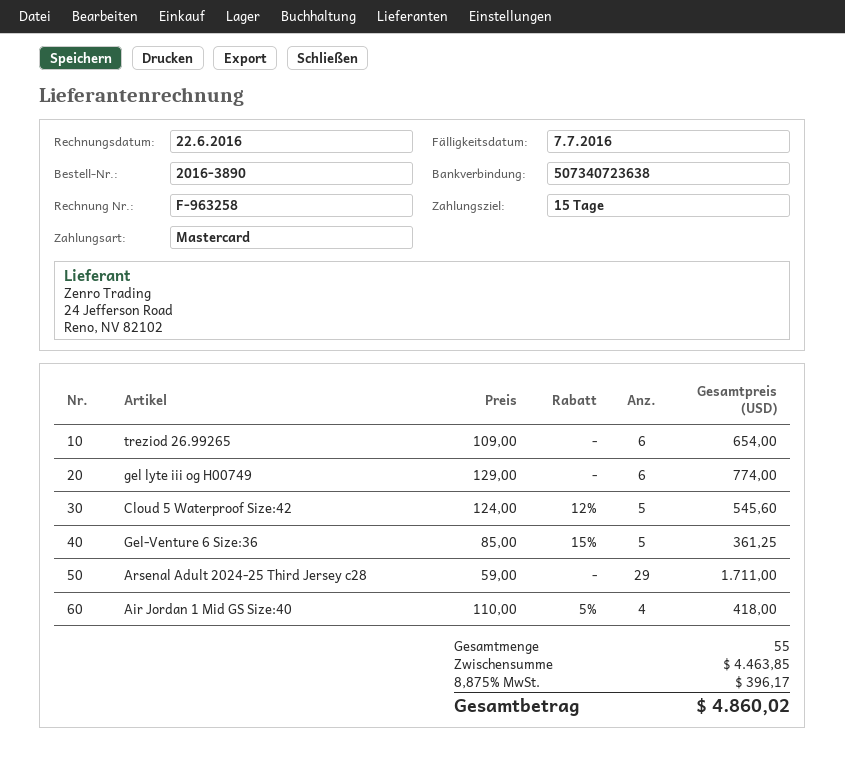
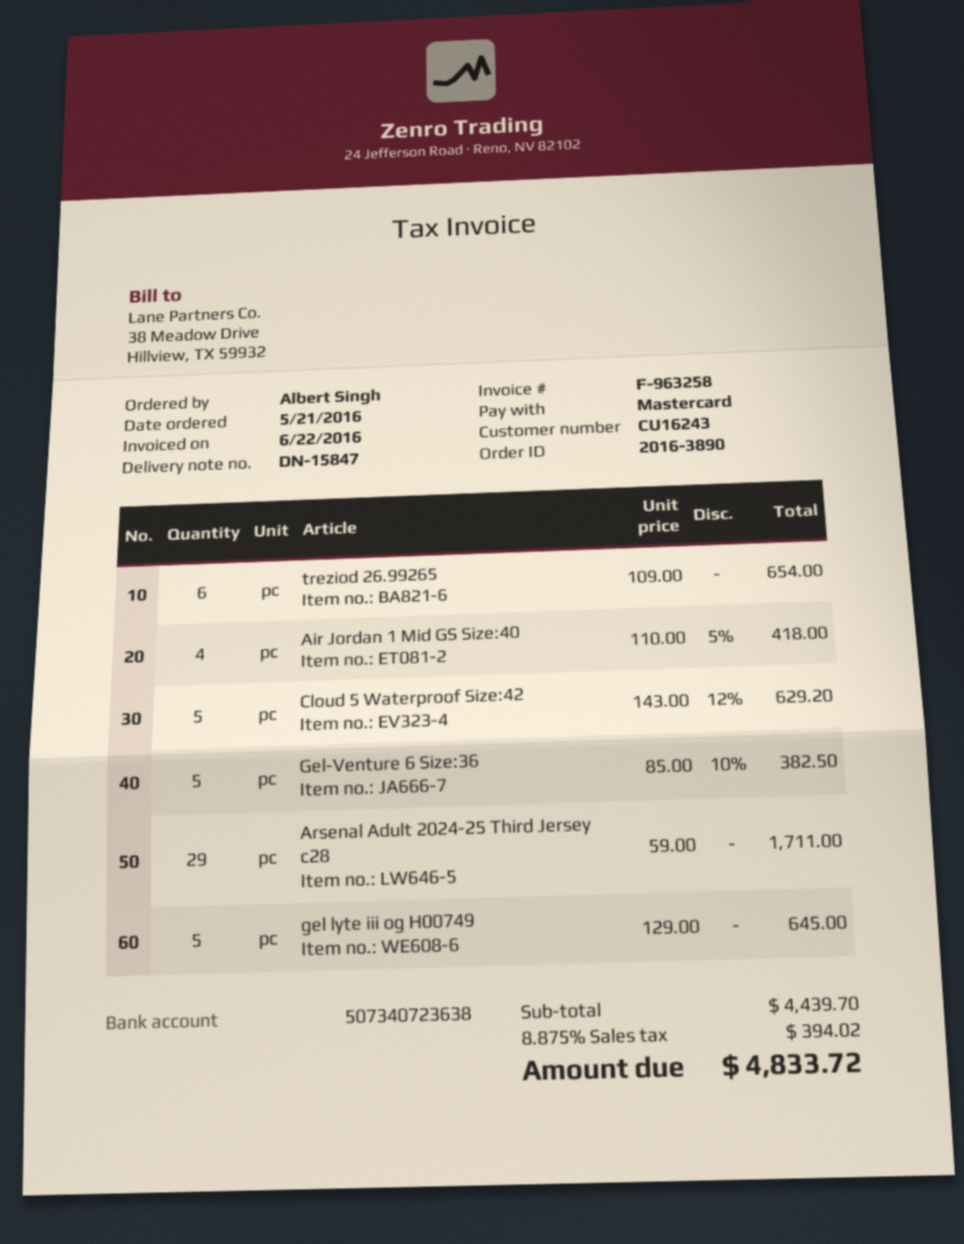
gel lyte iii og H00749: 6 x 129.00 = 774.00 -> 5 x 129.00 = 645.00
Cloud 5 Waterproof Size:42: 5 x 124.00 - 12% = 545.60 -> 5 x 143.00 - 12% = 629.20
Gel-Venture 6 Size:36: 5 x 85.00 - 15% = 361.25 -> 5 x 85.00 - 10% = 382.50
subtotal: 4463.85 -> 4439.70
tax: 8.875% = 396.17 -> 8.875% = 394.02
total: 4860.02 -> 4833.72

